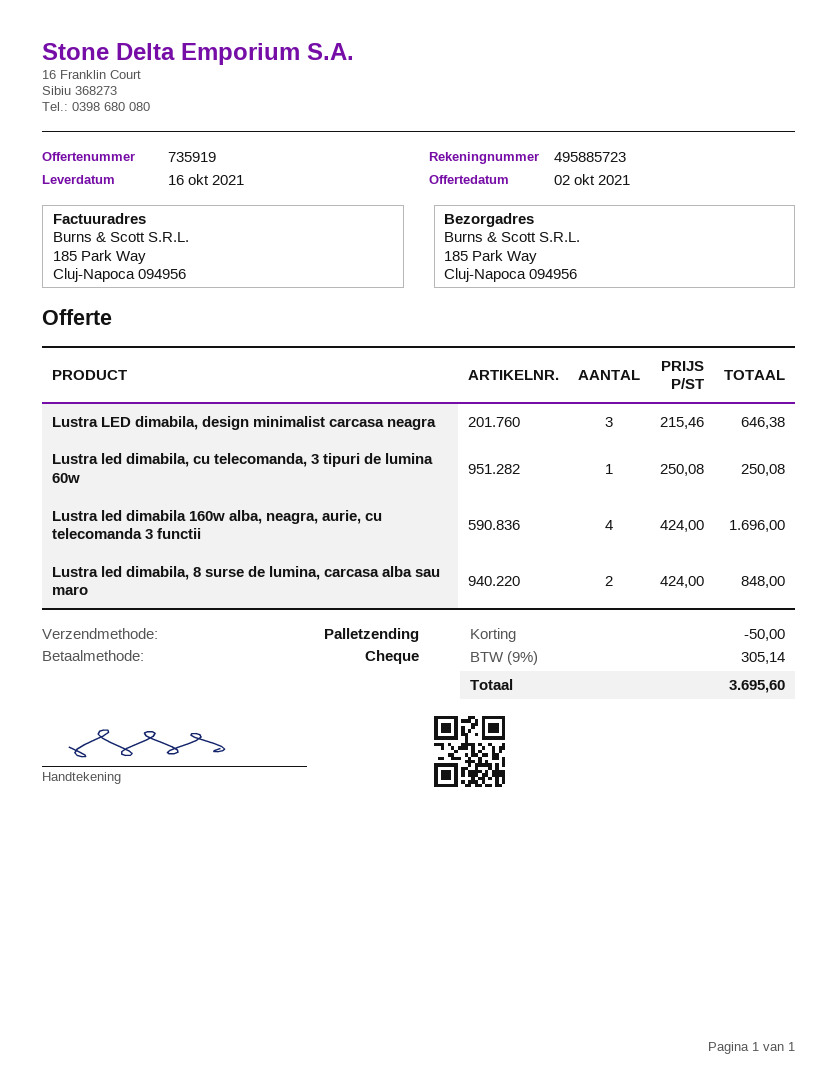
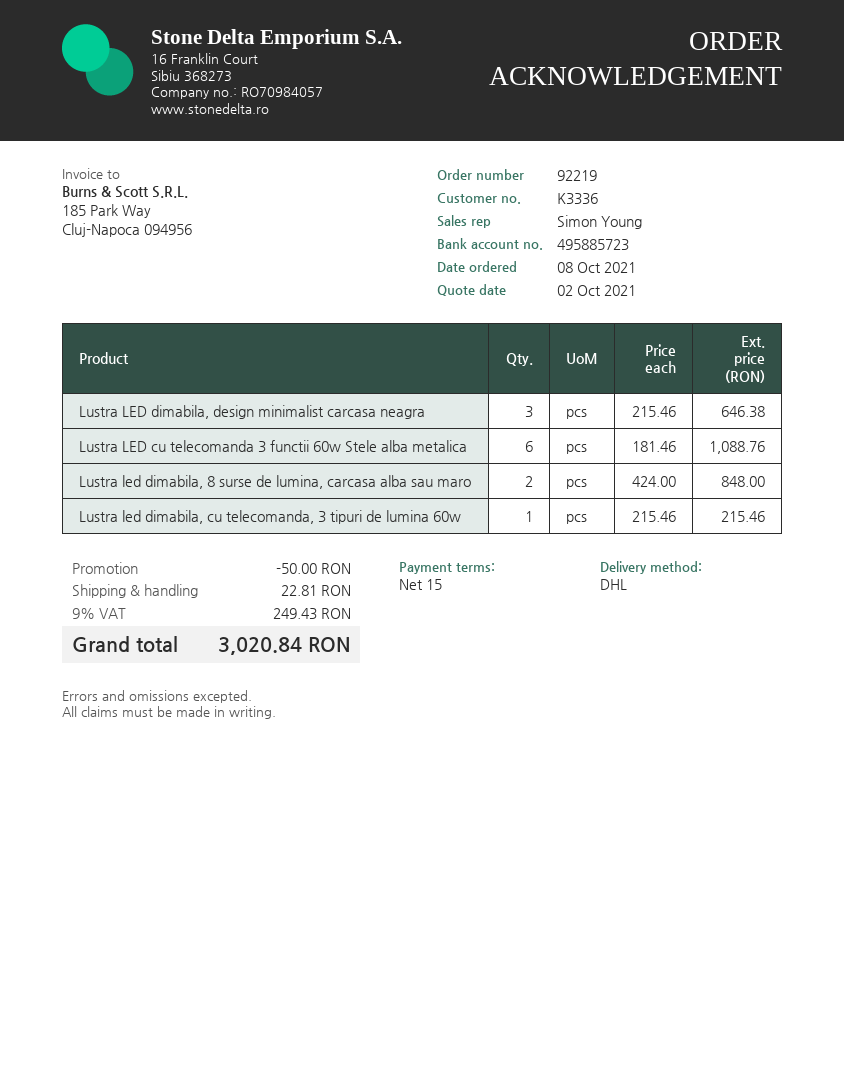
shipping method: pallet freight -> DHL
Lustra led dimabila, cu telecomanda, 3 tipuri de lumina 60w: 1 x 250.08 = 250.08 -> 1 x 215.46 = 215.46
Lustra led dimabila 160w alba, neagra, aurie, cu telecomanda 3 functii: 4 x 424.00 = 1696.00 -> none
Lustra LED cu telecomanda 3 functii 60w Stele alba metalica: none -> 6 x 181.46 = 1088.76
shipping: none -> 22.81
tax: 9% = 305.14 -> 9% = 249.43
total: 3695.60 -> 3020.84

